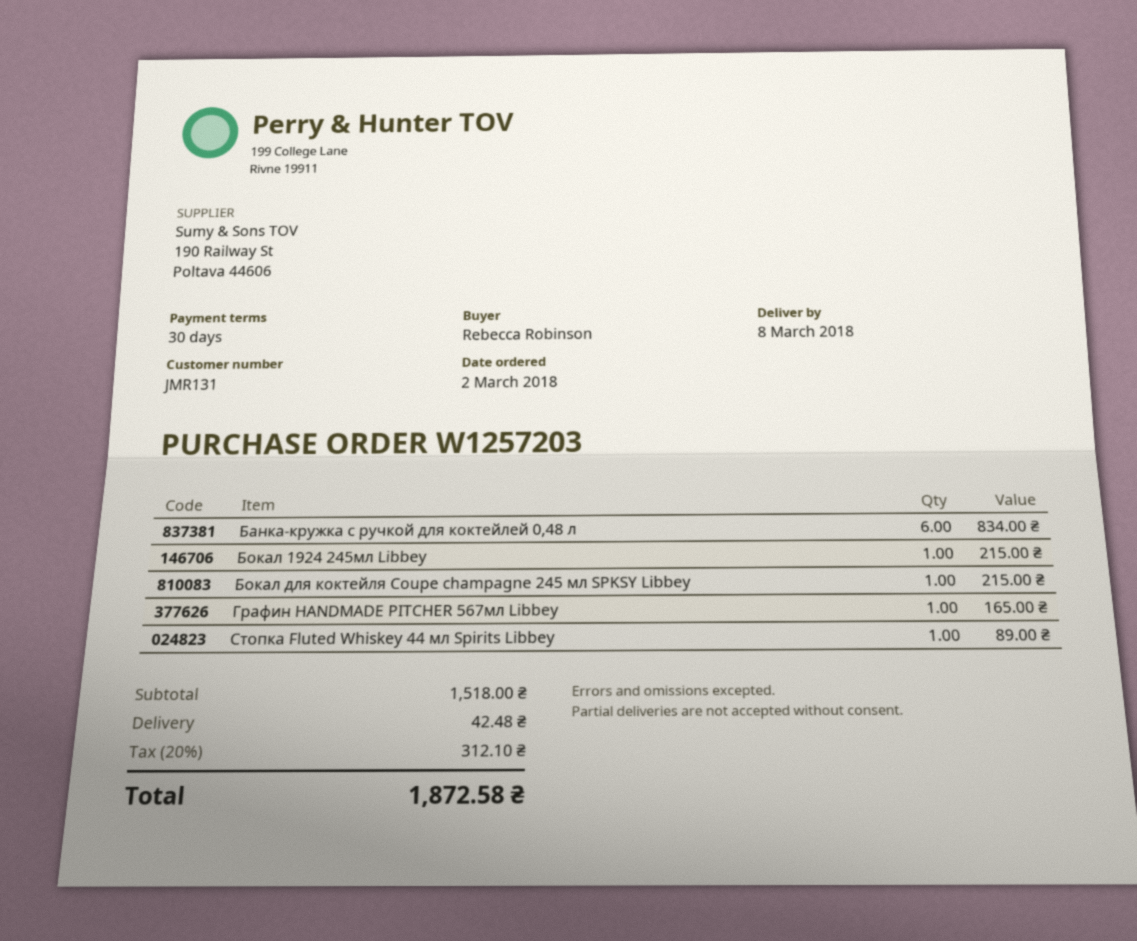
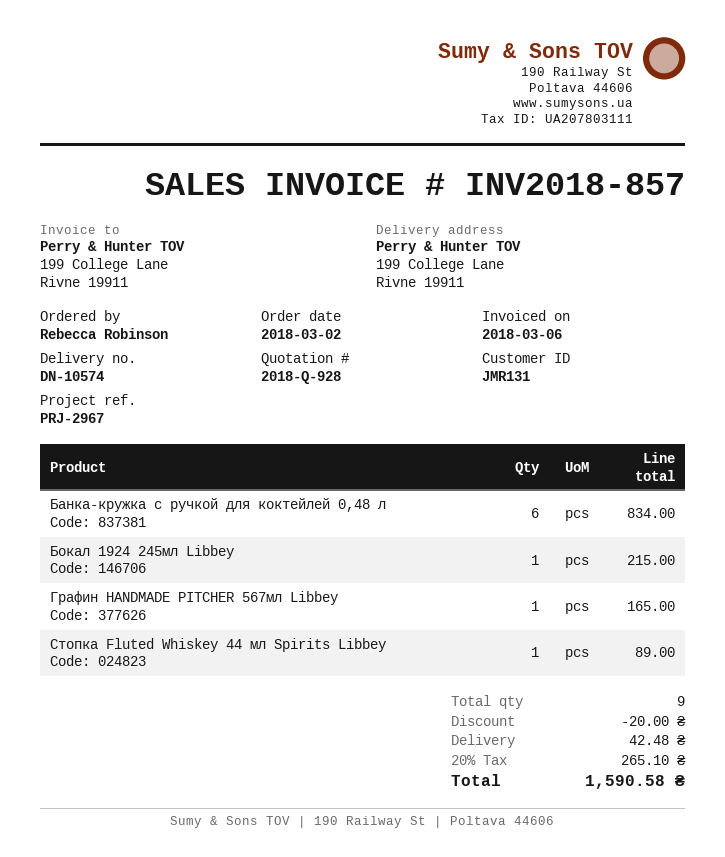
Бокал для коктейля Coupe champagne 245 мл SPKSY Libbey: 1 for 215.00 -> none
discount: none -> 20.00
tax: 20% = 312.10 -> 20% = 265.10
total: 1872.58 -> 1590.58

